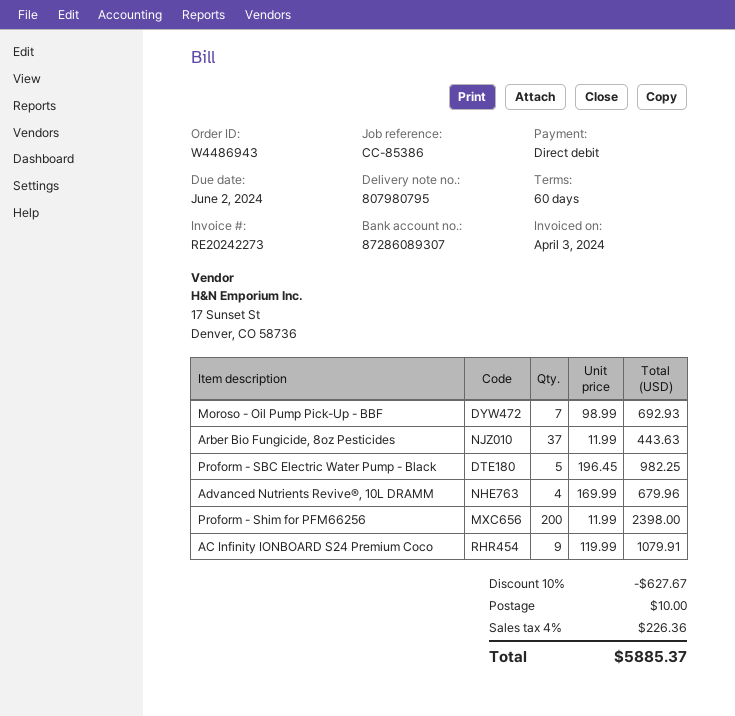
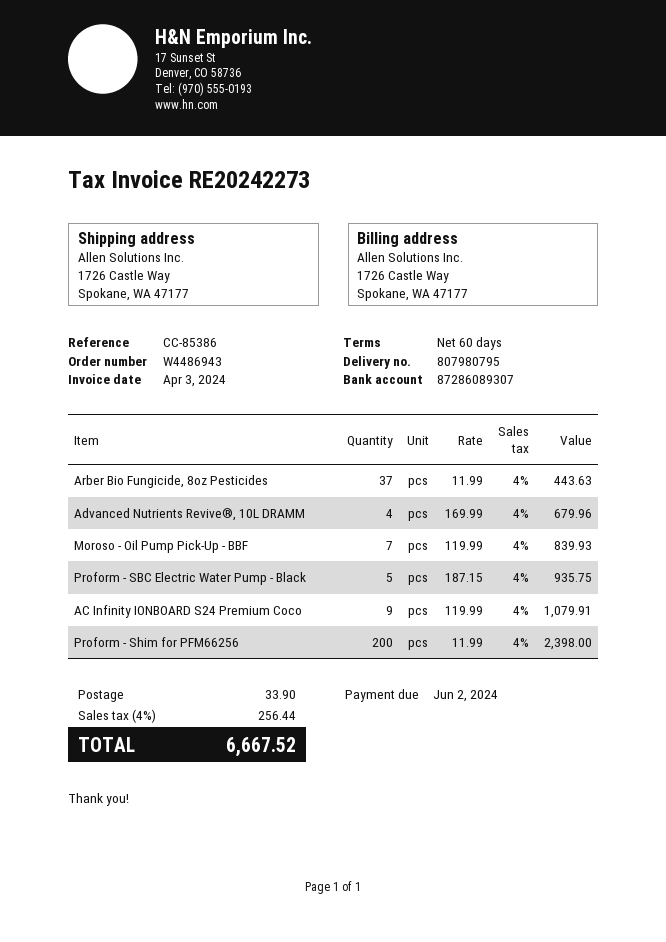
Moroso - Oil Pump Pick-Up - BBF: 7 x 98.99 = 692.93 -> 7 x 119.99 = 839.93
Proform - SBC Electric Water Pump - Black: 5 x 196.45 = 982.25 -> 5 x 187.15 = 935.75
discount: 10% = 627.67 -> none
shipping: 10.00 -> 33.90
tax: 4% = 226.36 -> 4% = 256.44
total: 5885.37 -> 6667.52

